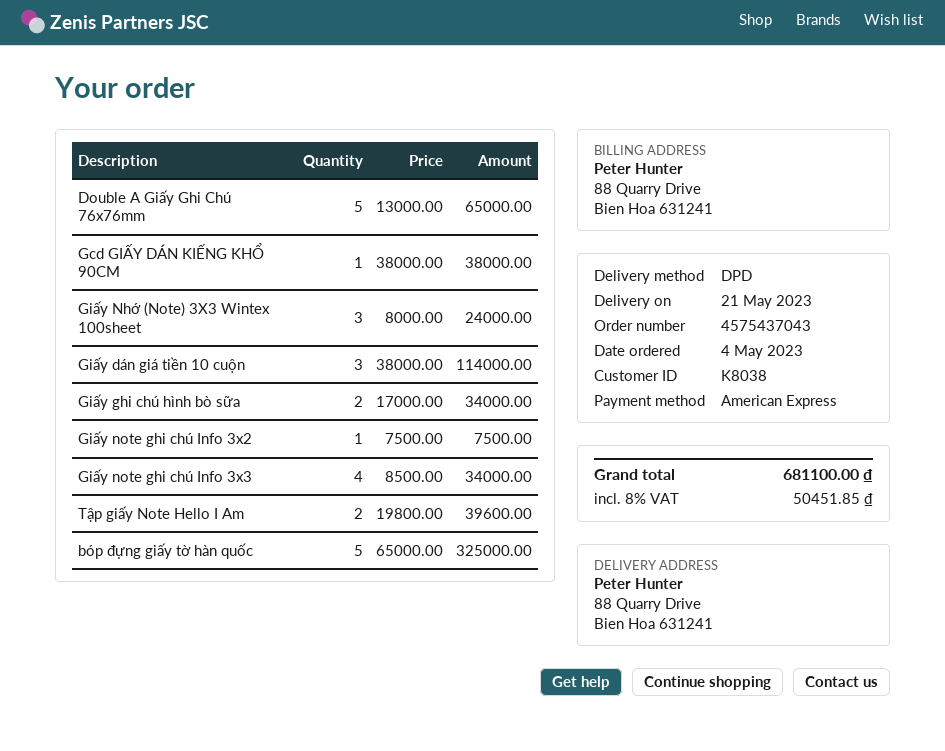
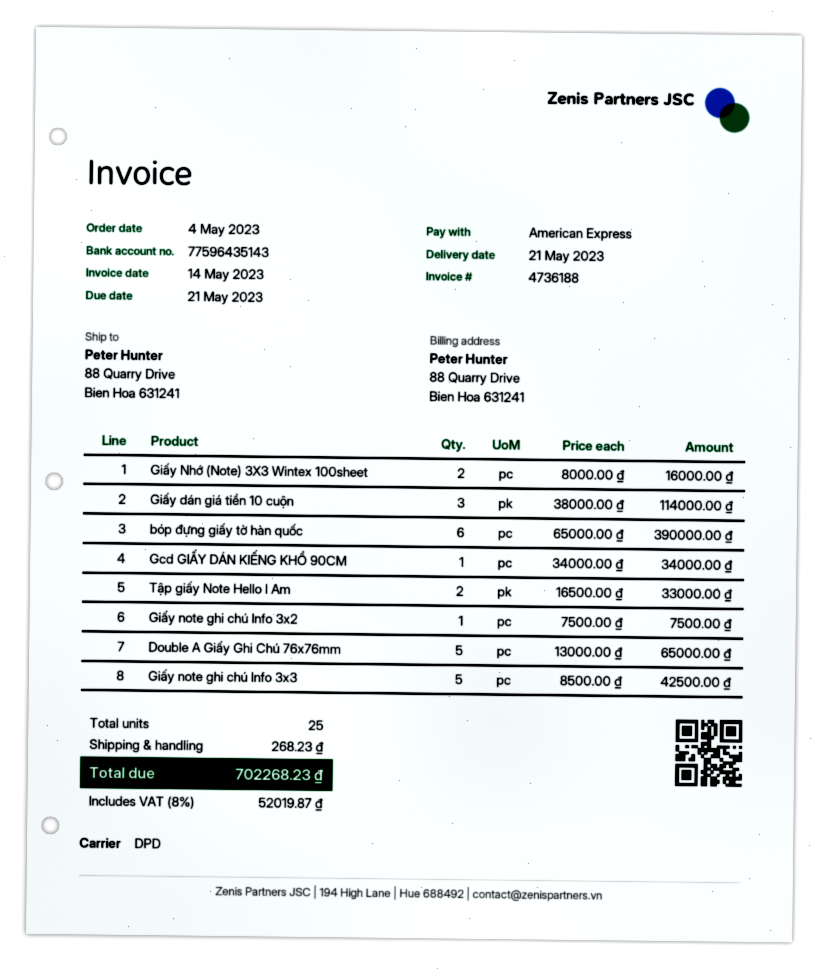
Gcd GIẤY DÁN KIẾNG KHỔ 90CM: 1 x 38000.00 = 38000.00 -> 1 x 34000.00 = 34000.00
Giấy Nhớ (Note) 3X3 Wintex 100sheet: 3 x 8000.00 = 24000.00 -> 2 x 8000.00 = 16000.00
Giấy ghi chú hình bò sữa: 2 x 17000.00 = 34000.00 -> none
Giấy note ghi chú Info 3x3: 4 x 8500.00 = 34000.00 -> 5 x 8500.00 = 42500.00
Tập giấy Note Hello I Am: 2 x 19800.00 = 39600.00 -> 2 x 16500.00 = 33000.00
bóp đựng giấy tờ hàn quốc: 5 x 65000.00 = 325000.00 -> 6 x 65000.00 = 390000.00
shipping: none -> 268.23
tax: 8% = 50451.85 -> 8% = 52019.87
total: 681100.00 -> 702268.23

